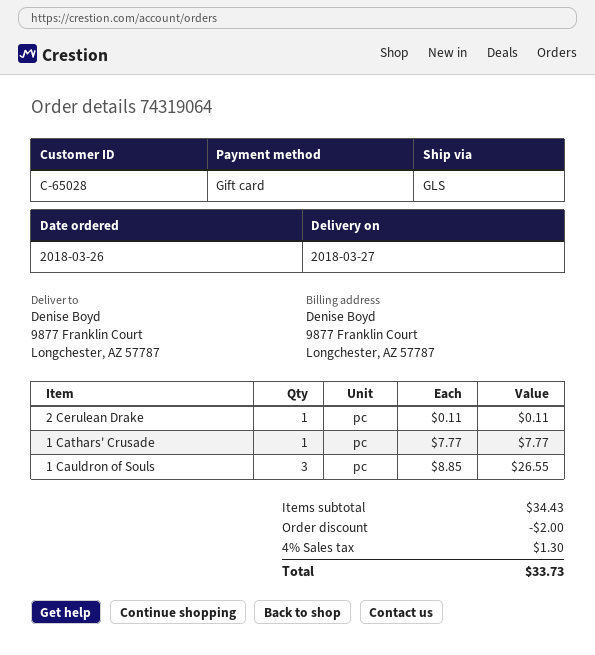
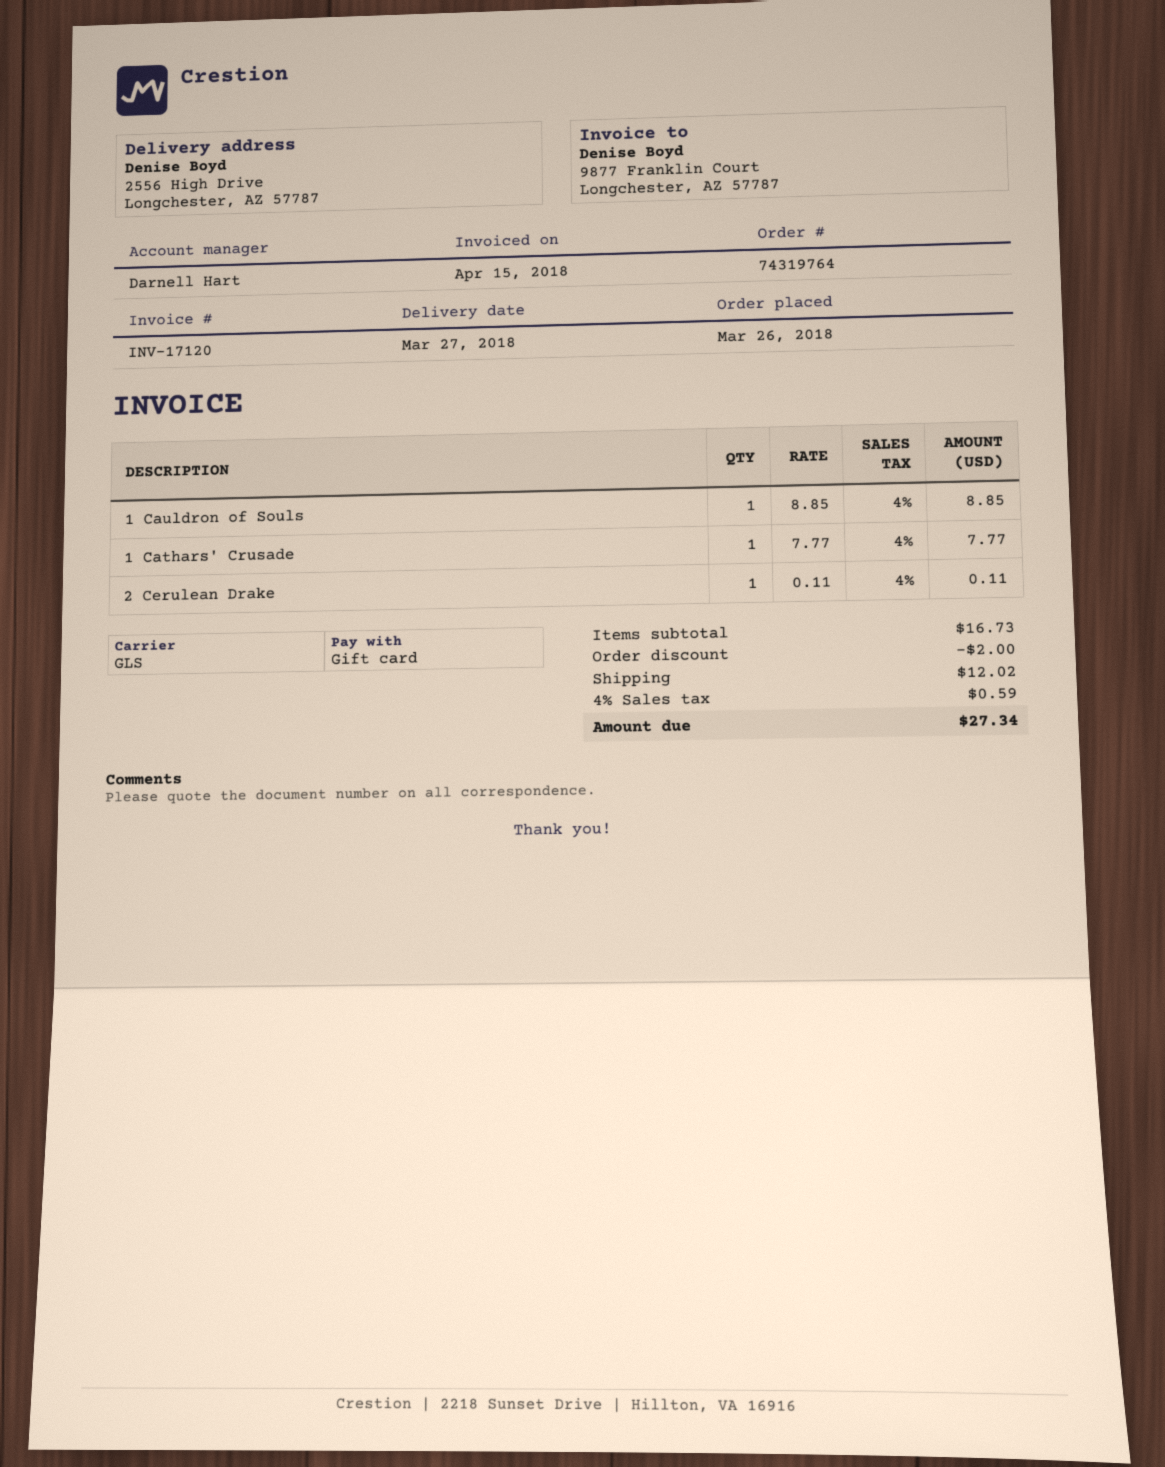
order number: 74319064 -> 74319764
ship to: 9877 Franklin Court, Longchester, AZ 57787 -> 2556 High Drive, Longchester, AZ 57787
1 Cauldron of Souls: 3 x 8.85 = 26.55 -> 1 x 8.85 = 8.85
subtotal: 34.43 -> 16.73
shipping: none -> 12.02
tax: 4% = 1.30 -> 4% = 0.59
total: 33.73 -> 27.34

